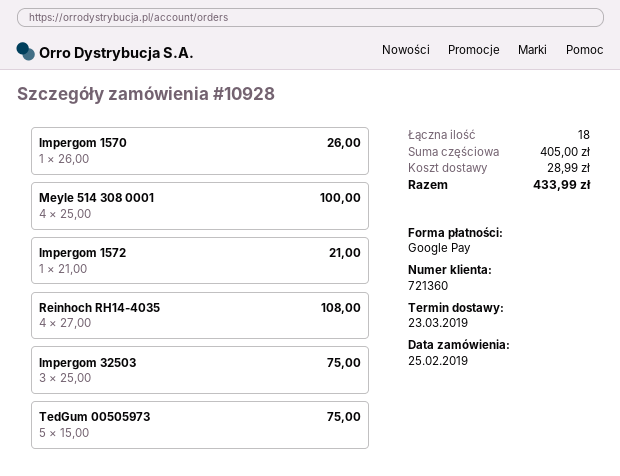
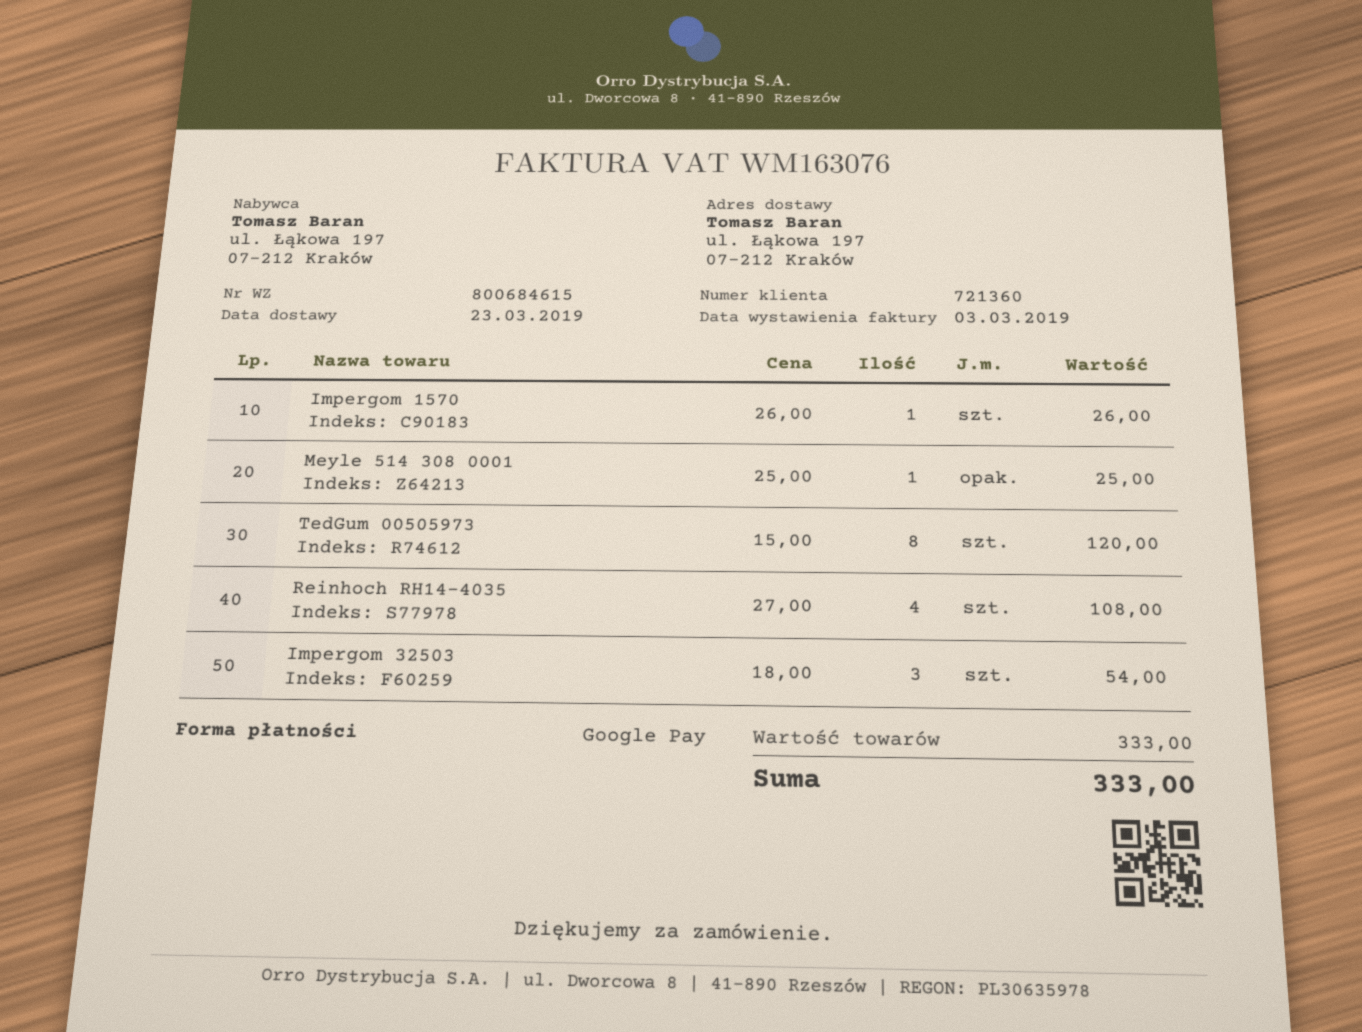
Meyle 514 308 0001: 4 x 25.00 = 100.00 -> 1 x 25.00 = 25.00
Impergom 1572: 1 x 21.00 = 21.00 -> none
Impergom 32503: 3 x 25.00 = 75.00 -> 3 x 18.00 = 54.00
TedGum 00505973: 5 x 15.00 = 75.00 -> 8 x 15.00 = 120.00
subtotal: 405.00 -> 333.00
shipping: 28.99 -> none
total: 433.99 -> 333.00

